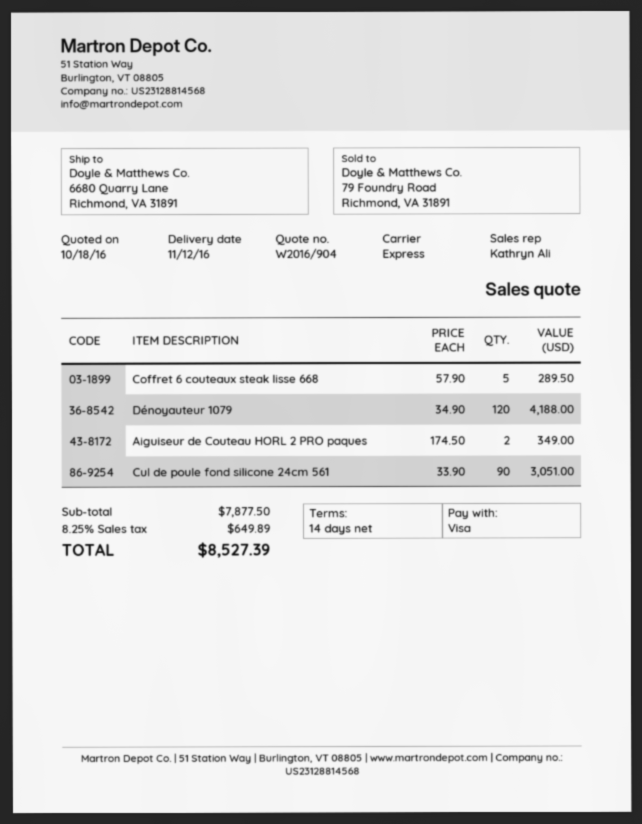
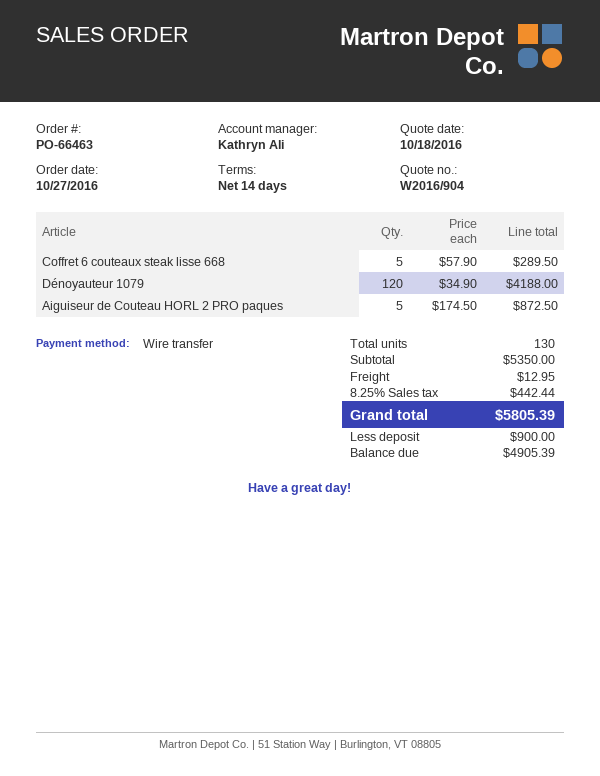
payment method: Visa -> bank transfer
Aiguiseur de Couteau HORL 2 PRO paques: 2 x 174.50 = 349.00 -> 5 x 174.50 = 872.50
Cul de poule fond silicone 24cm 561: 90 x 33.90 = 3051.00 -> none
subtotal: 7877.50 -> 5350.00
shipping: none -> 12.95
tax: 8.25% = 649.89 -> 8.25% = 442.44
total: 8527.39 -> 5805.39

